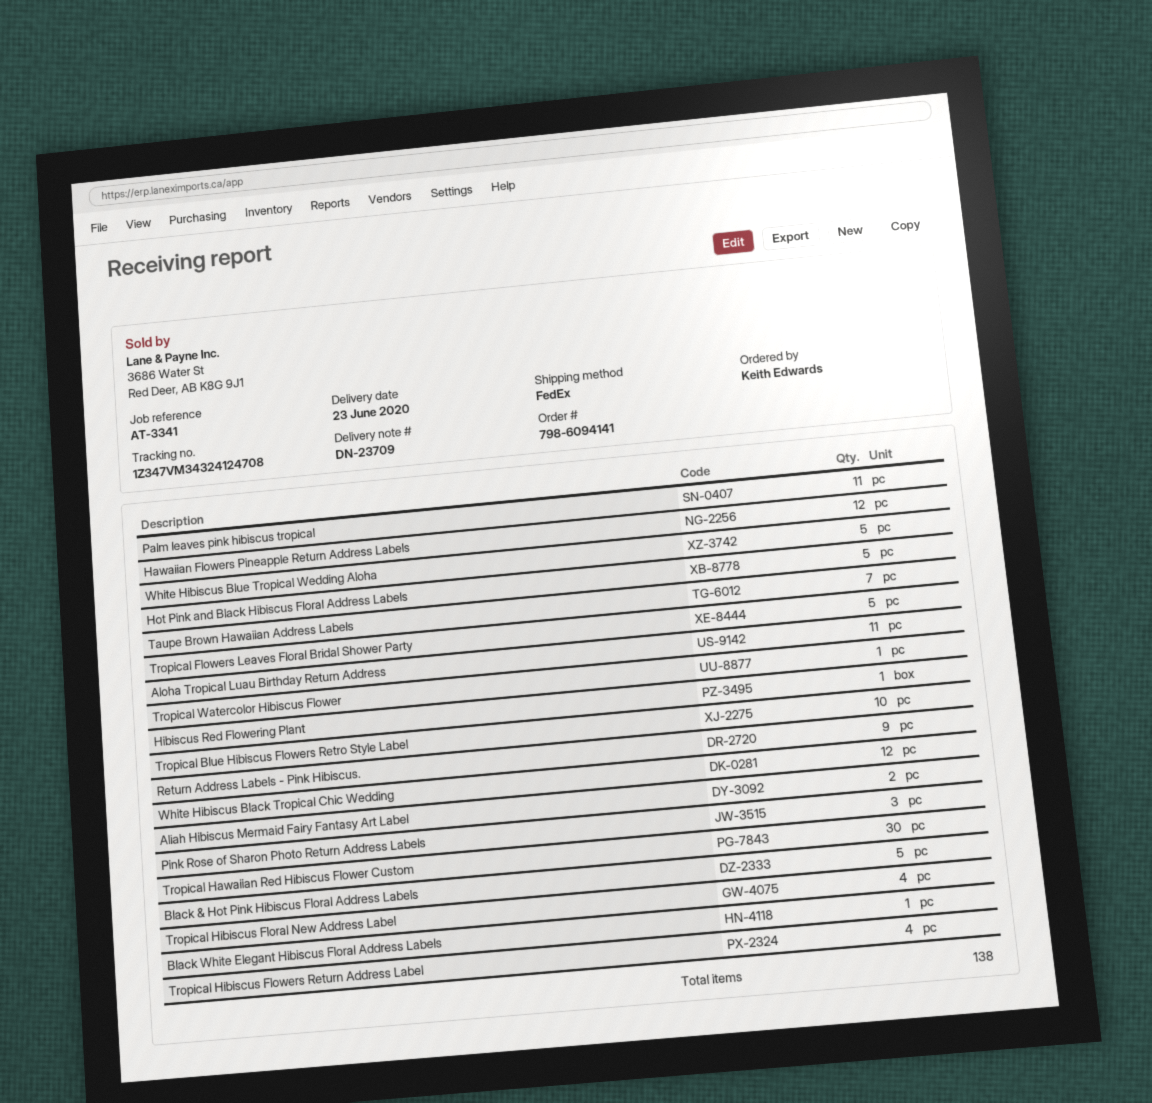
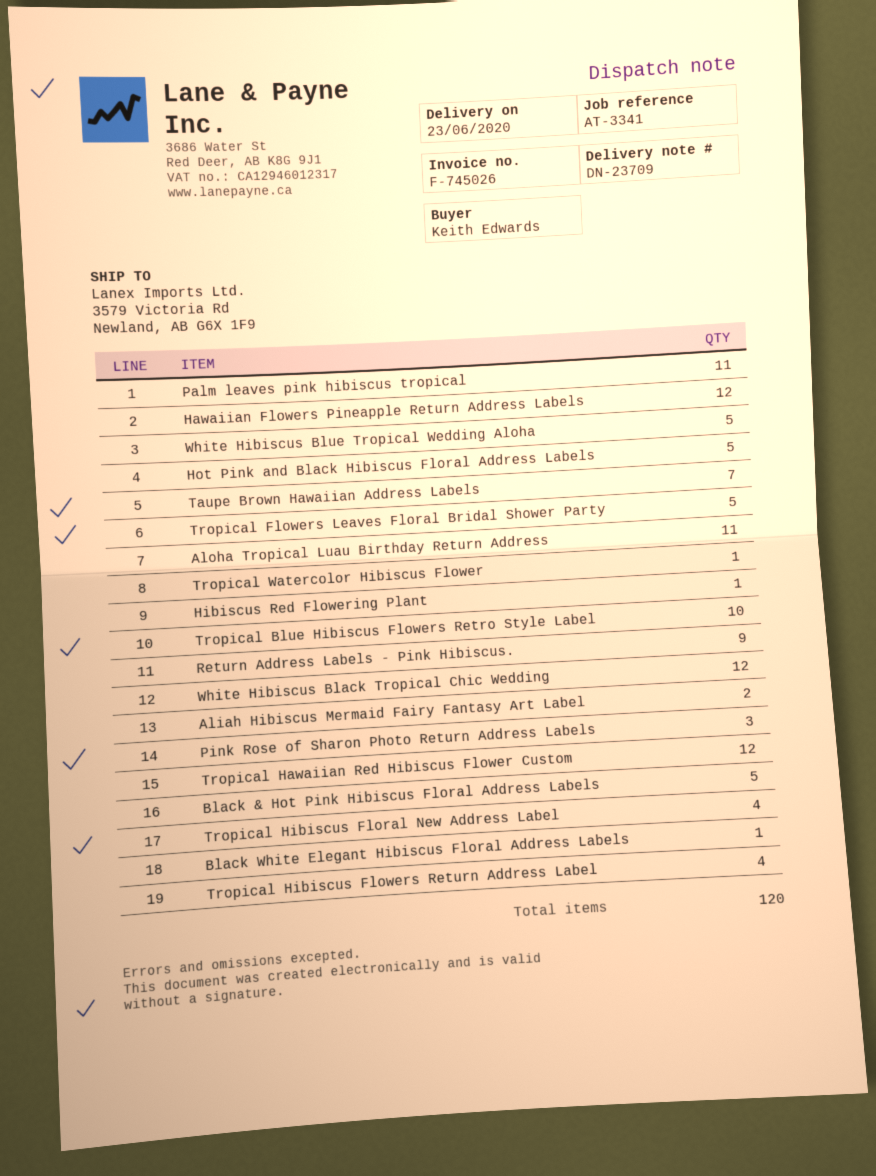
Tropical Hawaiian Red Hibiscus Flower Custom: 30 -> 12
total quantity: 138 -> 120

